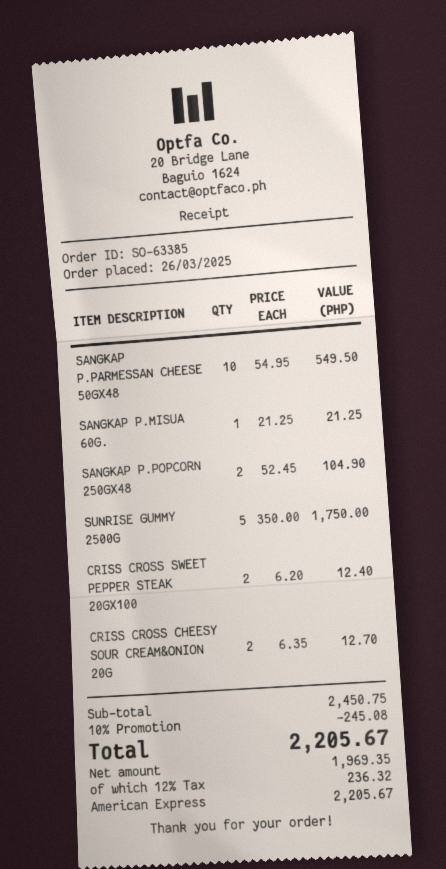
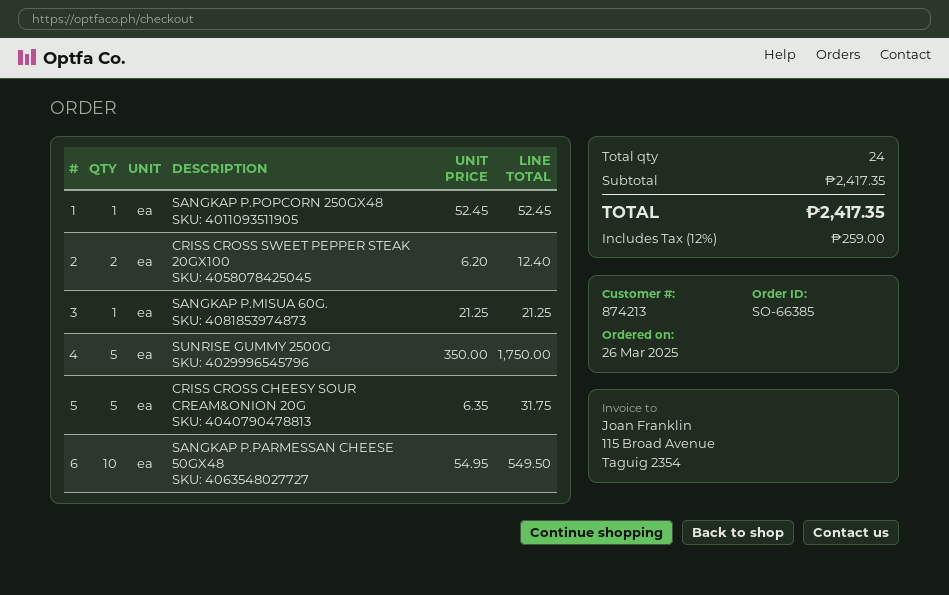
order number: SO-63385 -> SO-66385
SANGKAP P.POPCORN 250GX48: 2 x 52.45 = 104.90 -> 1 x 52.45 = 52.45
CRISS CROSS CHEESY SOUR CREAM&ONION 20G: 2 x 6.35 = 12.70 -> 5 x 6.35 = 31.75
subtotal: 2450.75 -> 2417.35
discount: 10% = 245.08 -> none
tax: 12% = 236.32 -> 12% = 259.00
total: 2205.67 -> 2417.35

